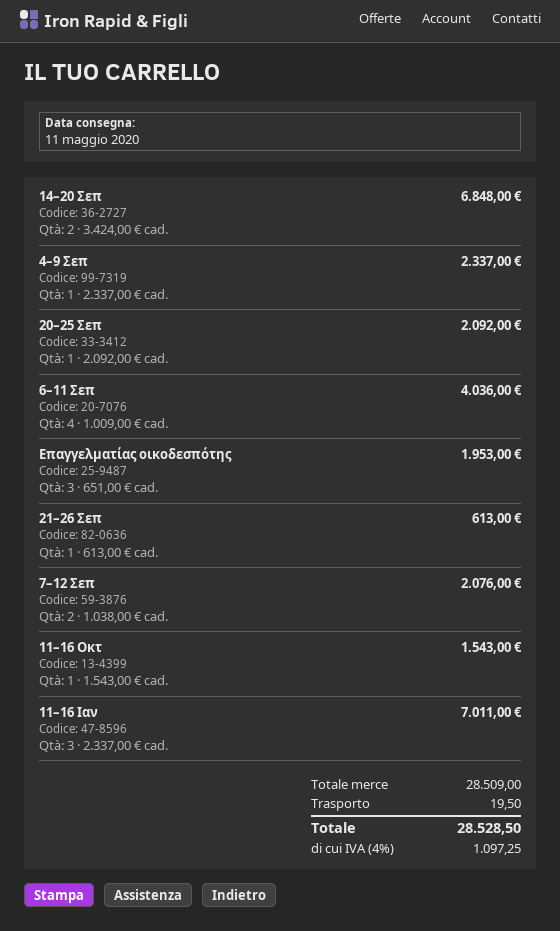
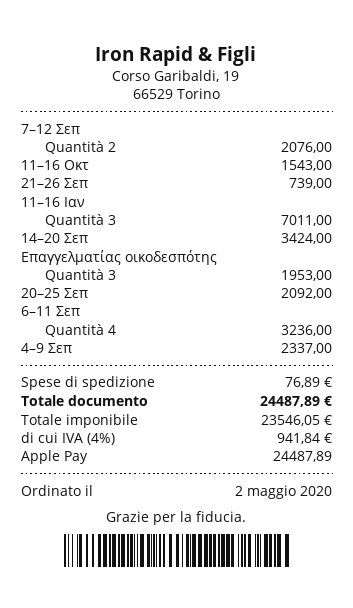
14–20 Σεπ: 2 for 6848.00 -> 1 for 3424.00
6–11 Σεπ: 4 for 4036.00 -> 4 for 3236.00
21–26 Σεπ: 1 for 613.00 -> 1 for 739.00
shipping: 19.50 -> 76.89
tax: 4% = 1097.25 -> 4% = 941.84
total: 28528.50 -> 24487.89

